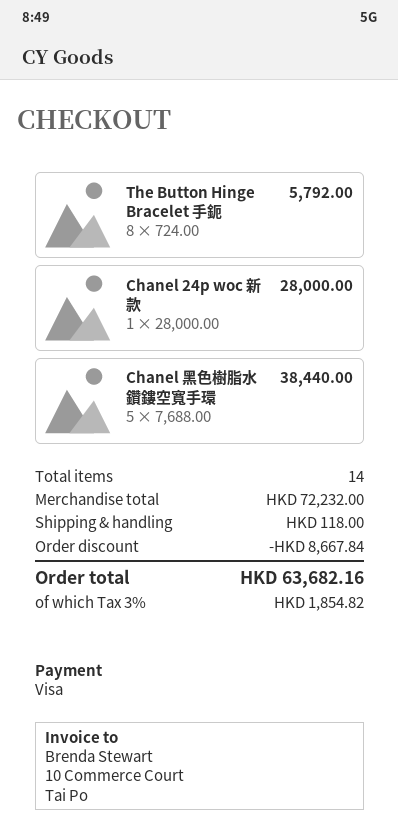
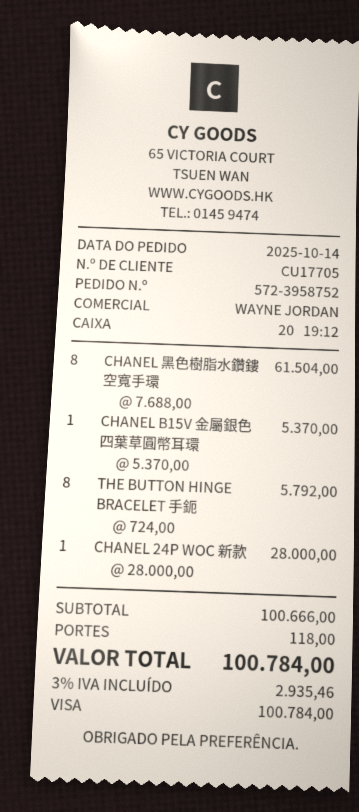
Chanel 黑色樹脂水鑽鏤空寬手環: 5 x 7688.00 = 38440.00 -> 8 x 7688.00 = 61504.00
CHANEL B15V 金屬銀色四葉草圓幣耳環: none -> 1 x 5370.00 = 5370.00
subtotal: 72232.00 -> 100666.00
discount: 8667.84 -> none
tax: 3% = 1854.82 -> 3% = 2935.46
total: 63682.16 -> 100784.00

